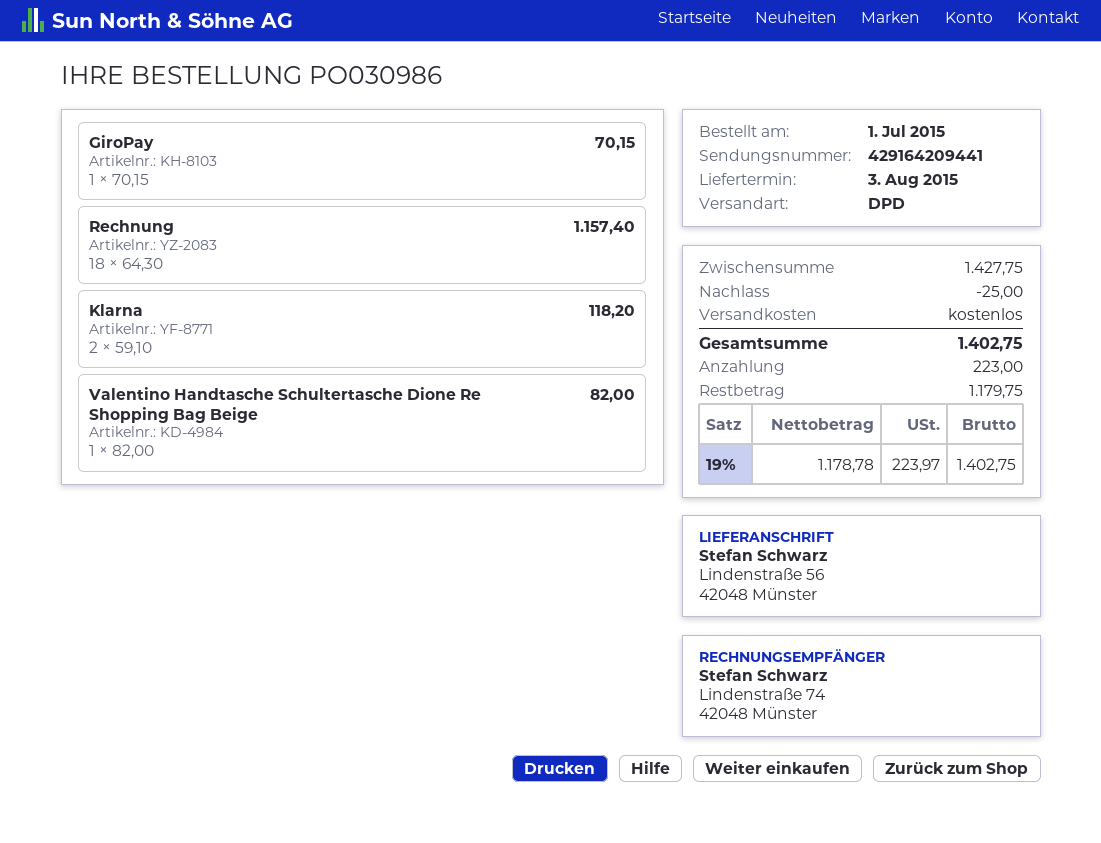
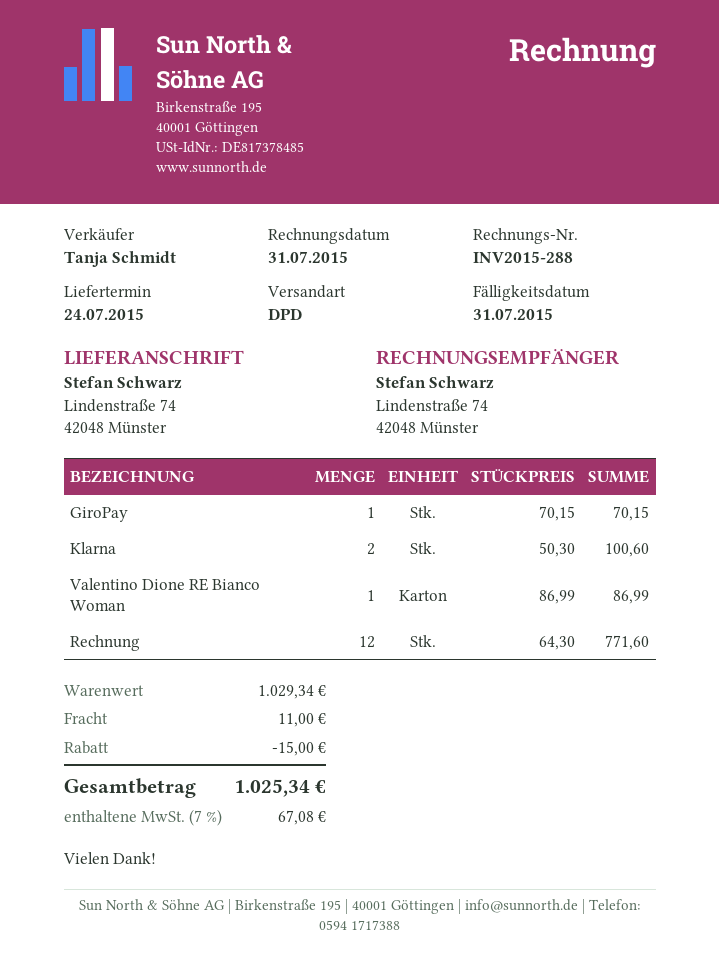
delivery date: 2015-08-03 -> 2015-07-24
ship to: Lindenstraße 56, 42048 Münster -> Lindenstraße 74, 42048 Münster
Rechnung: 18 x 64.30 = 1157.40 -> 12 x 64.30 = 771.60
Klarna: 2 x 59.10 = 118.20 -> 2 x 50.30 = 100.60
Valentino Handtasche Schultertasche Dione Re Shopping Bag Beige: 1 x 82.00 = 82.00 -> none
Valentino Dione RE Bianco Woman: none -> 1 x 86.99 = 86.99
subtotal: 1427.75 -> 1029.34
discount: 25.00 -> 15.00
shipping: 0.00 -> 11.00
tax: 19% = 223.97 -> 7% = 67.08
total: 1402.75 -> 1025.34

